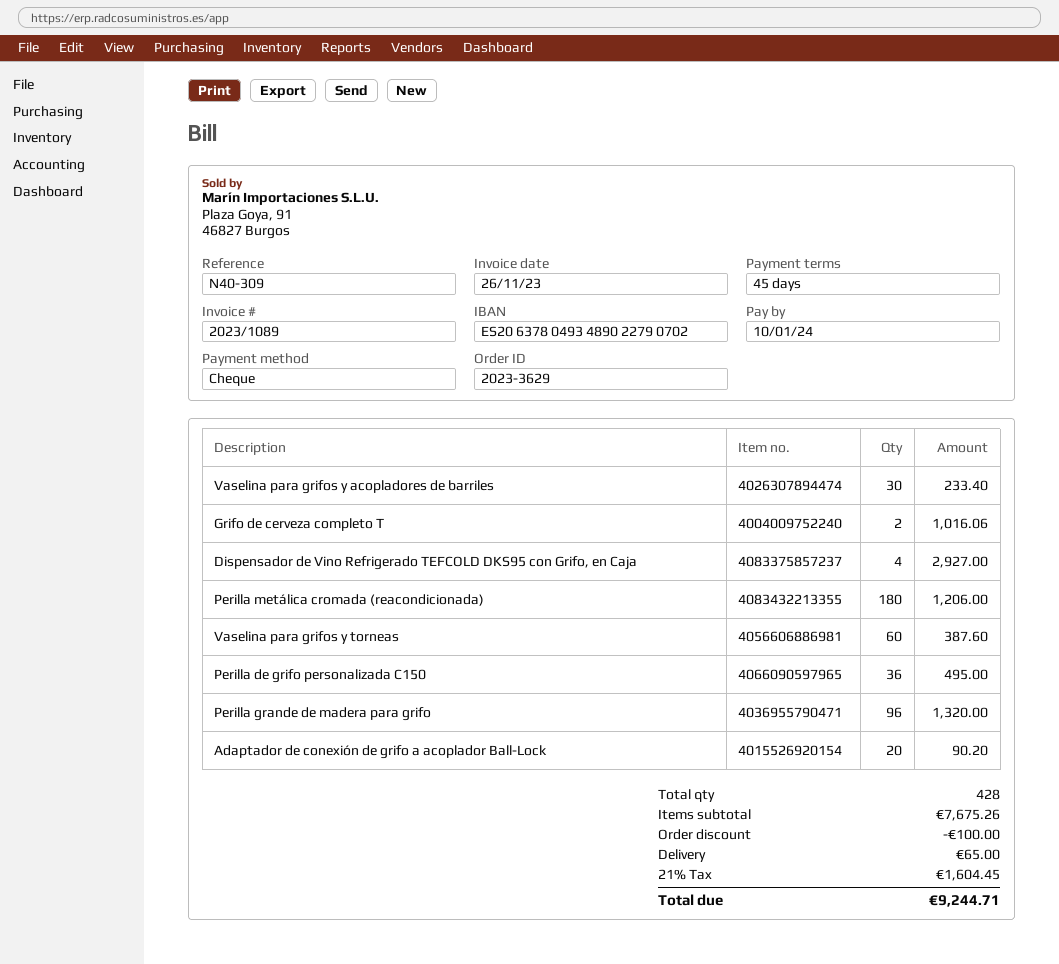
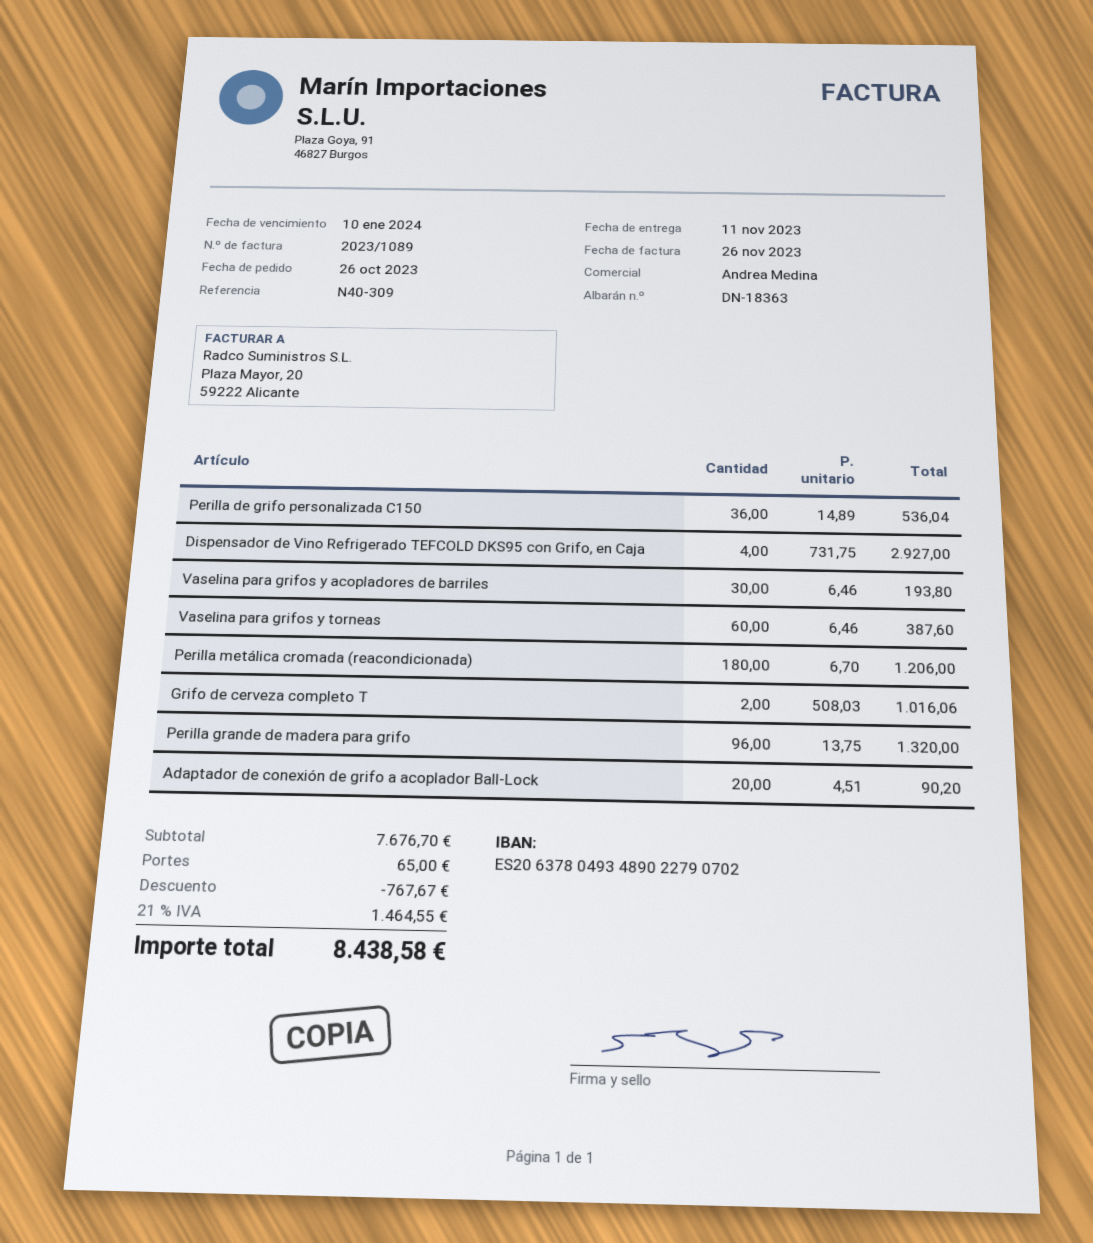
Vaselina para grifos y acopladores de barriles: 30 for 233.40 -> 30 for 193.80
Perilla de grifo personalizada C150: 36 for 495.00 -> 36 for 536.04
subtotal: 7675.26 -> 7676.70
discount: 100.00 -> 767.67
tax: 21% = 1604.45 -> 21% = 1464.55
total: 9244.71 -> 8438.58

